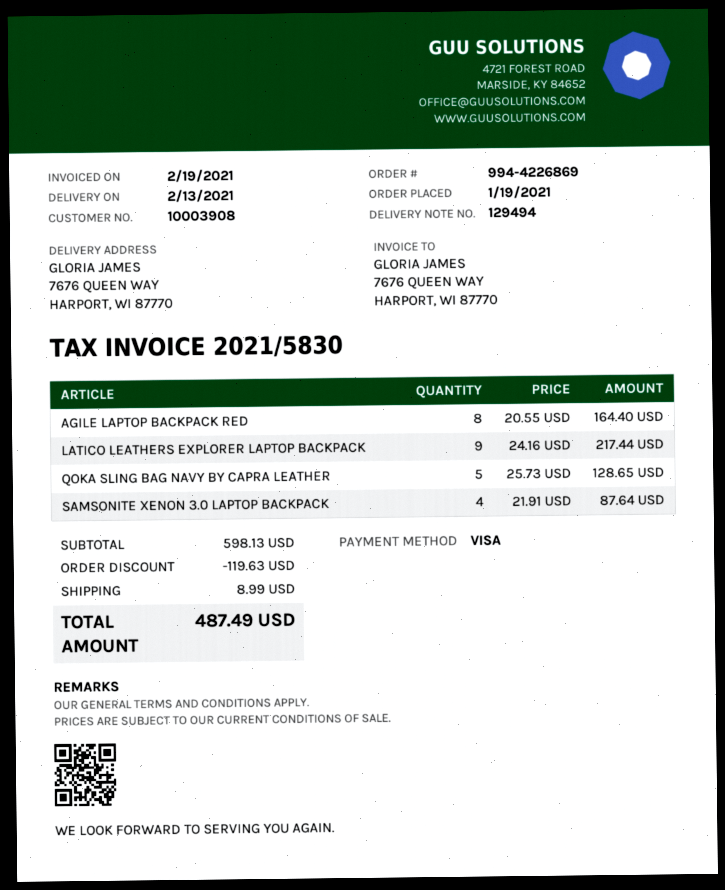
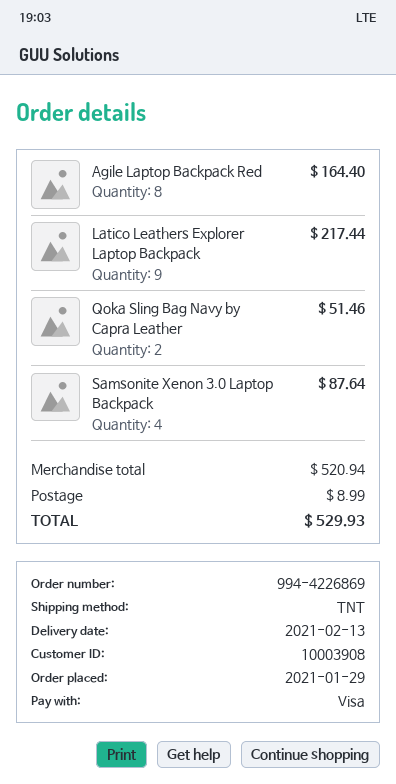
order date: 2021-01-19 -> 2021-01-29
QOKA SLING BAG NAVY BY CAPRA LEATHER: 5 for 128.65 -> 2 for 51.46
subtotal: 598.13 -> 520.94
discount: 119.63 -> none
total: 487.49 -> 529.93

